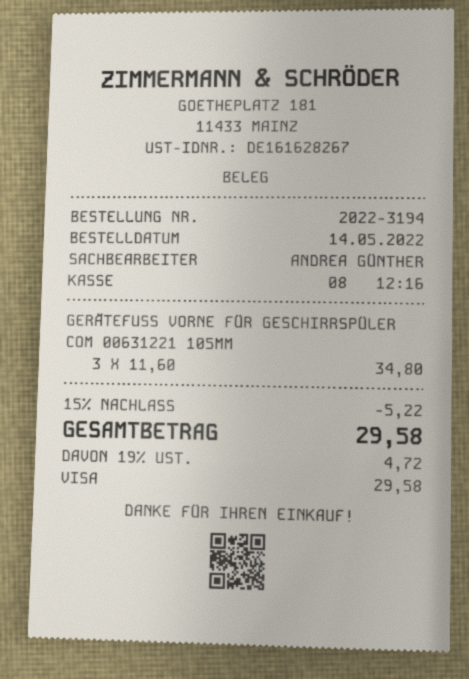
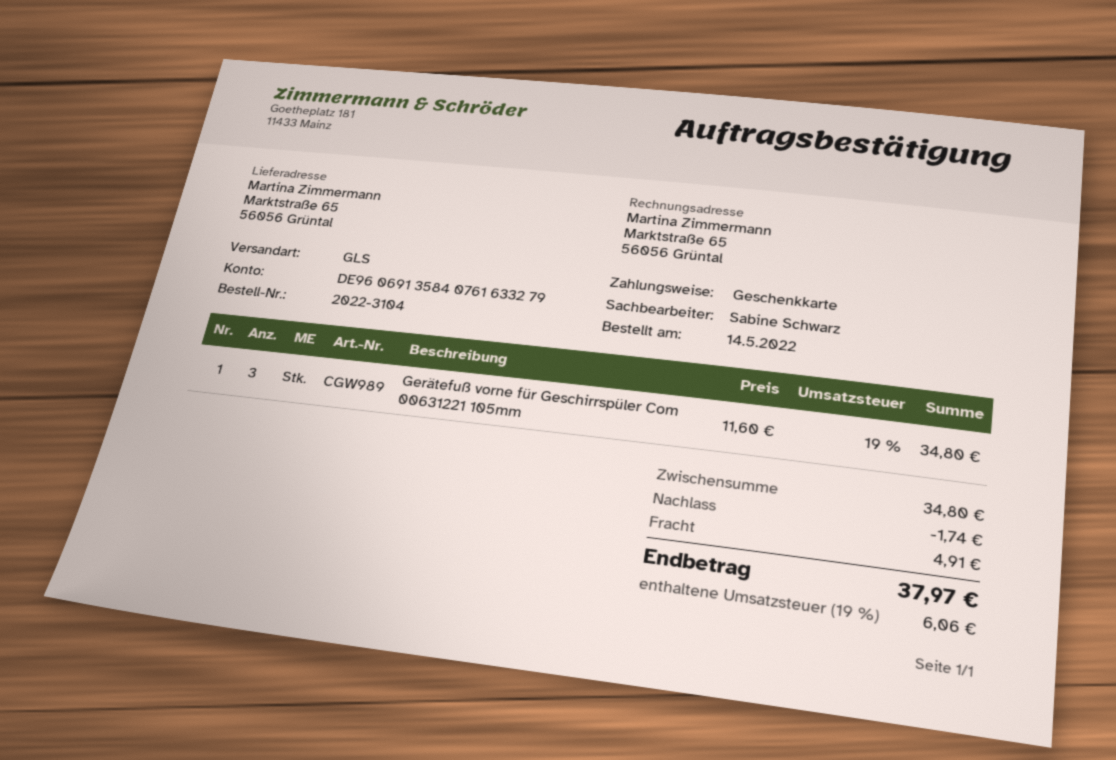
order number: 2022-3194 -> 2022-3104
sales rep: ANDREA GÜNTHER -> Sabine Schwarz
payment method: Visa -> gift card
discount: 5.22 -> 1.74
shipping: none -> 4.91
tax: 19% = 4.72 -> 19% = 6.06
total: 29.58 -> 37.97

